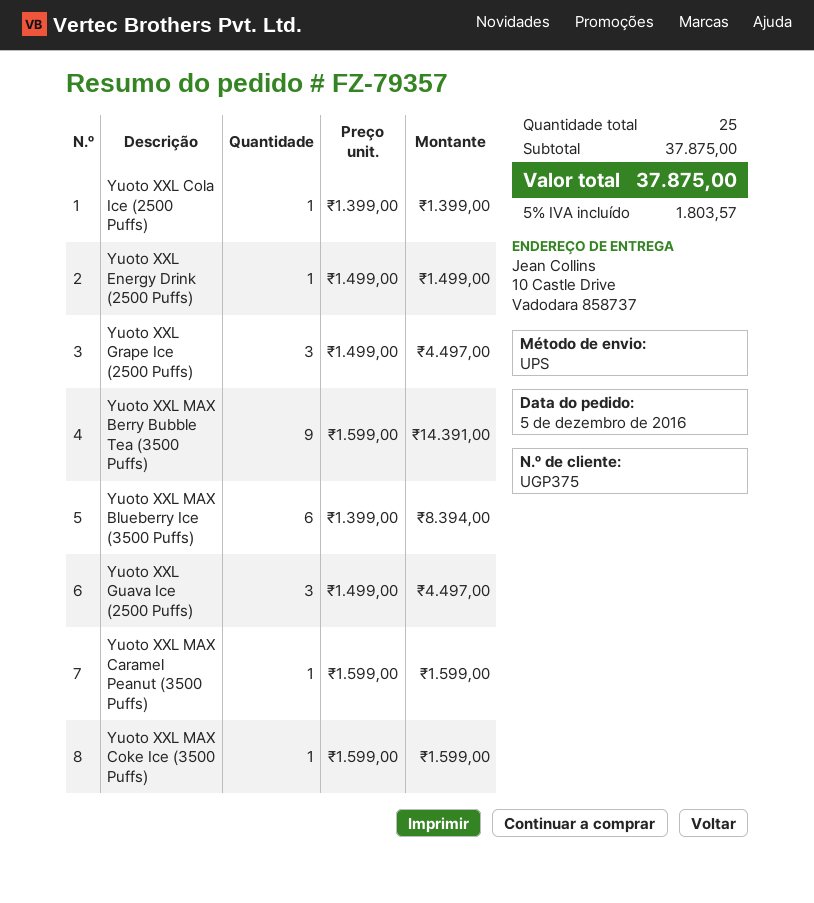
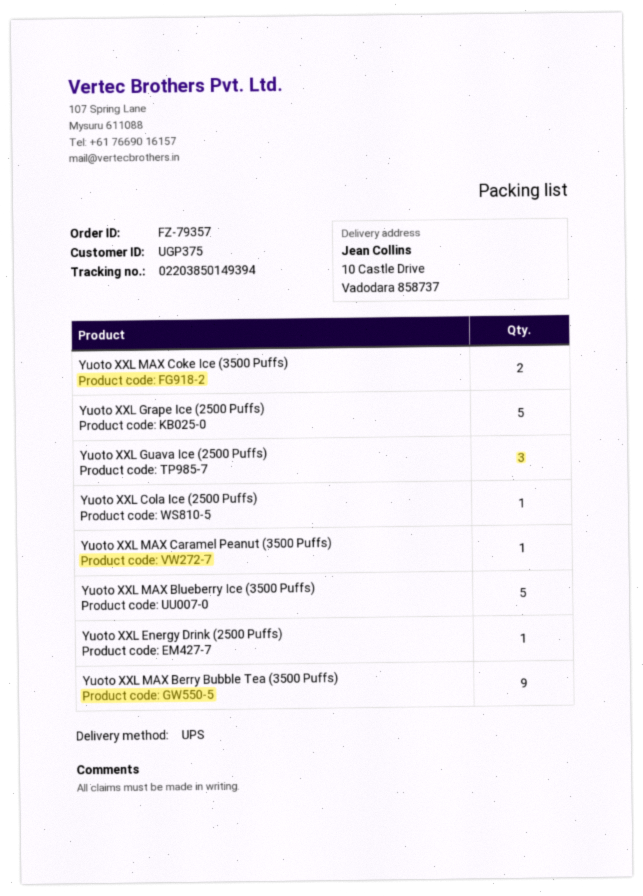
Yuoto XXL Grape Ice (2500 Puffs): 3 -> 5
Yuoto XXL MAX Blueberry Ice (3500 Puffs): 6 -> 5
Yuoto XXL MAX Coke Ice (3500 Puffs): 1 -> 2

